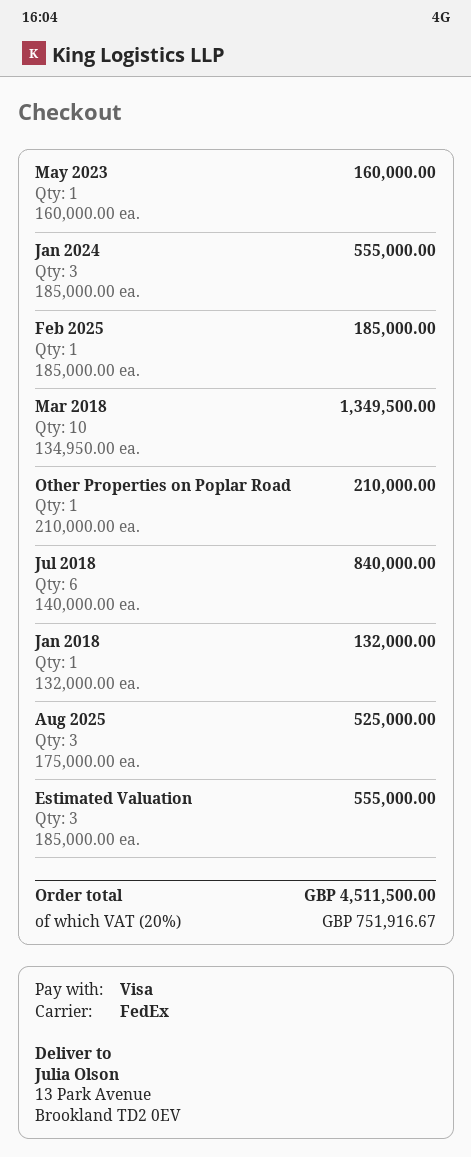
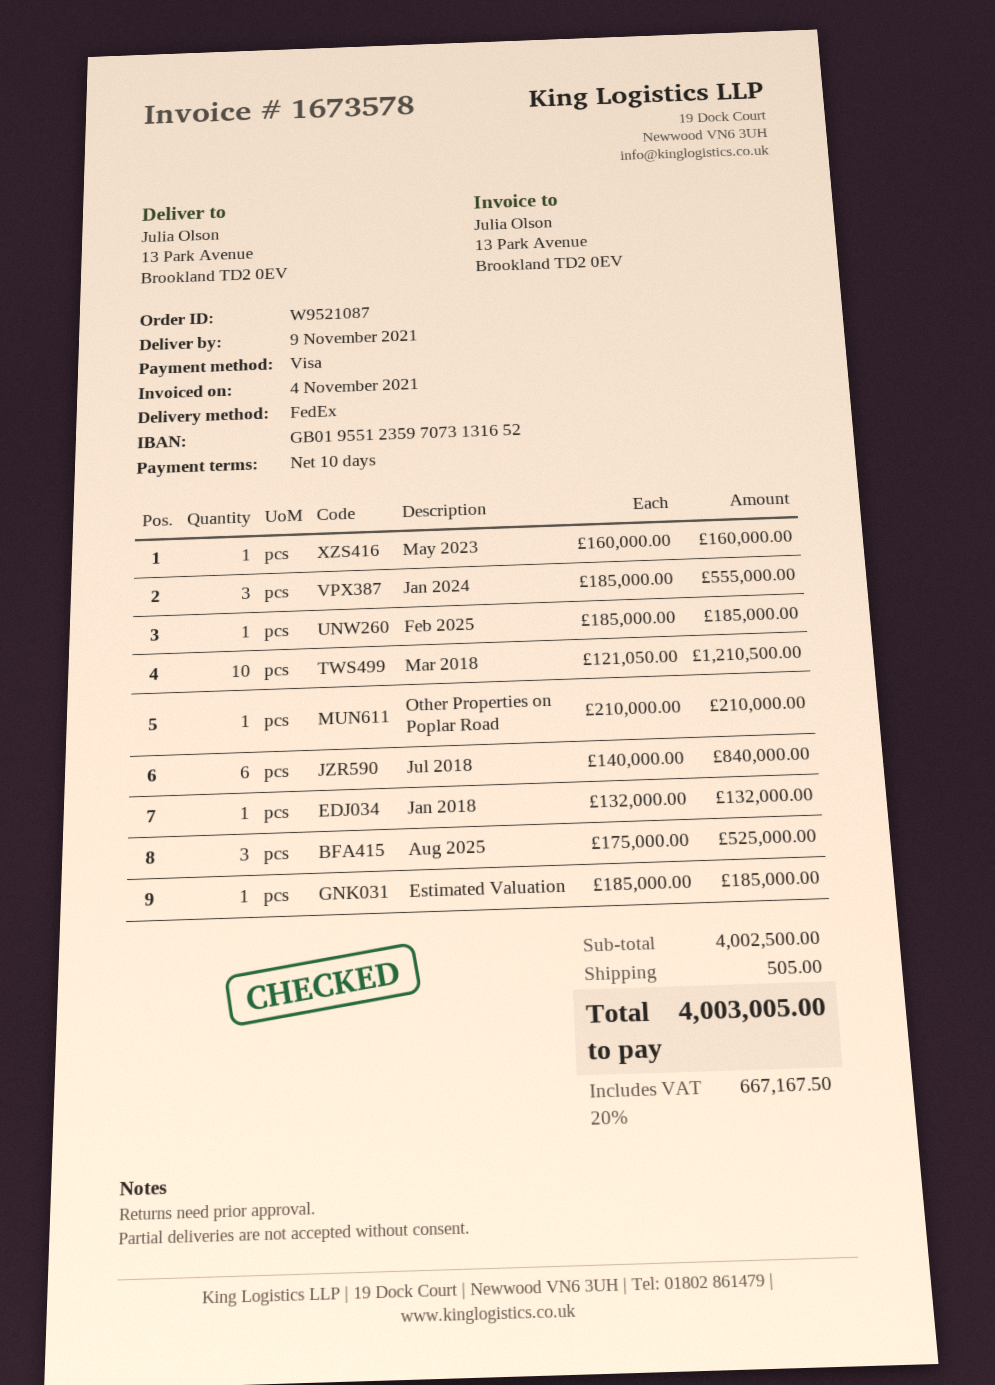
Mar 2018: 10 x 134950.00 = 1349500.00 -> 10 x 121050.00 = 1210500.00
Estimated Valuation: 3 x 185000.00 = 555000.00 -> 1 x 185000.00 = 185000.00
shipping: none -> 505.00
tax: 20% = 751916.67 -> 20% = 667167.50
total: 4511500.00 -> 4003005.00

